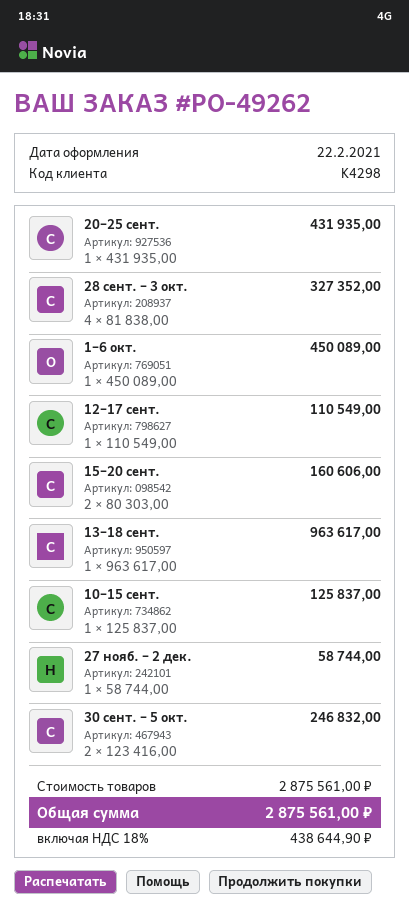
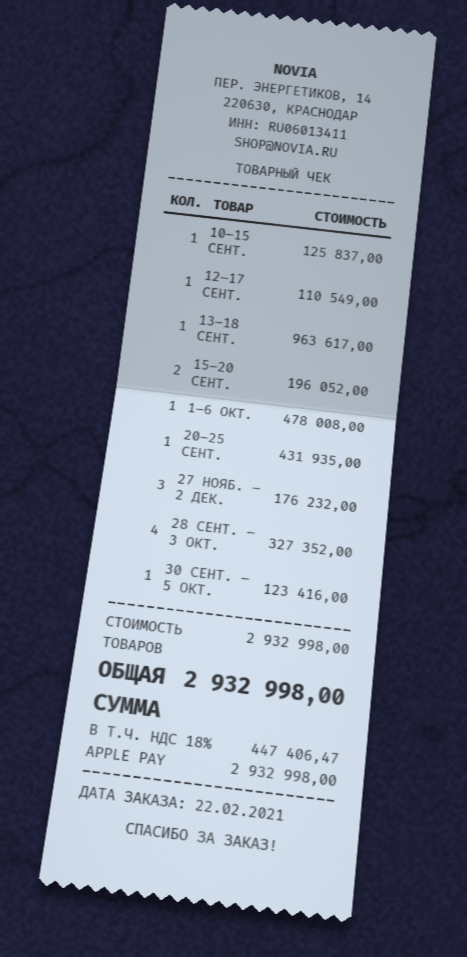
1–6 окт.: 1 for 450089.00 -> 1 for 478008.00
15–20 сент.: 2 for 160606.00 -> 2 for 196052.00
27 нояб. – 2 дек.: 1 for 58744.00 -> 3 for 176232.00
30 сент. – 5 окт.: 2 for 246832.00 -> 1 for 123416.00
subtotal: 2875561.00 -> 2932998.00
tax: 18% = 438644.90 -> 18% = 447406.47
total: 2875561.00 -> 2932998.00

